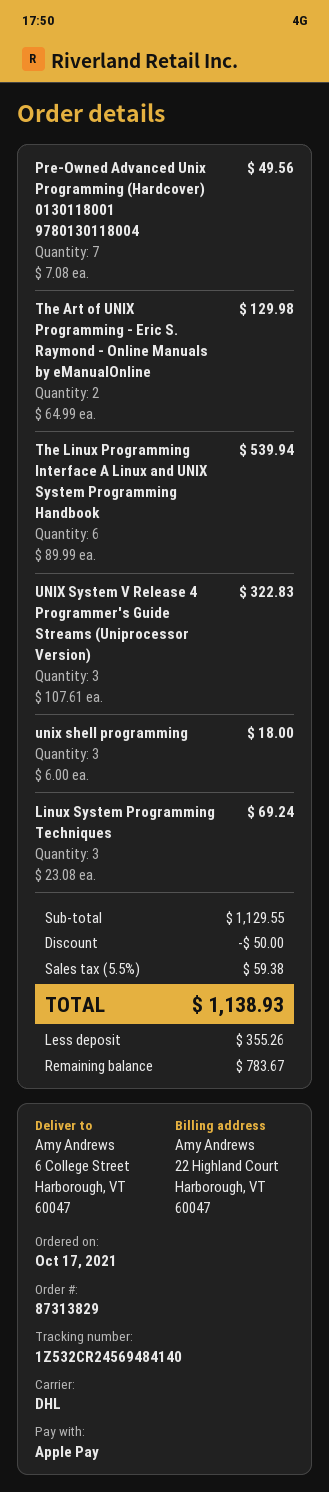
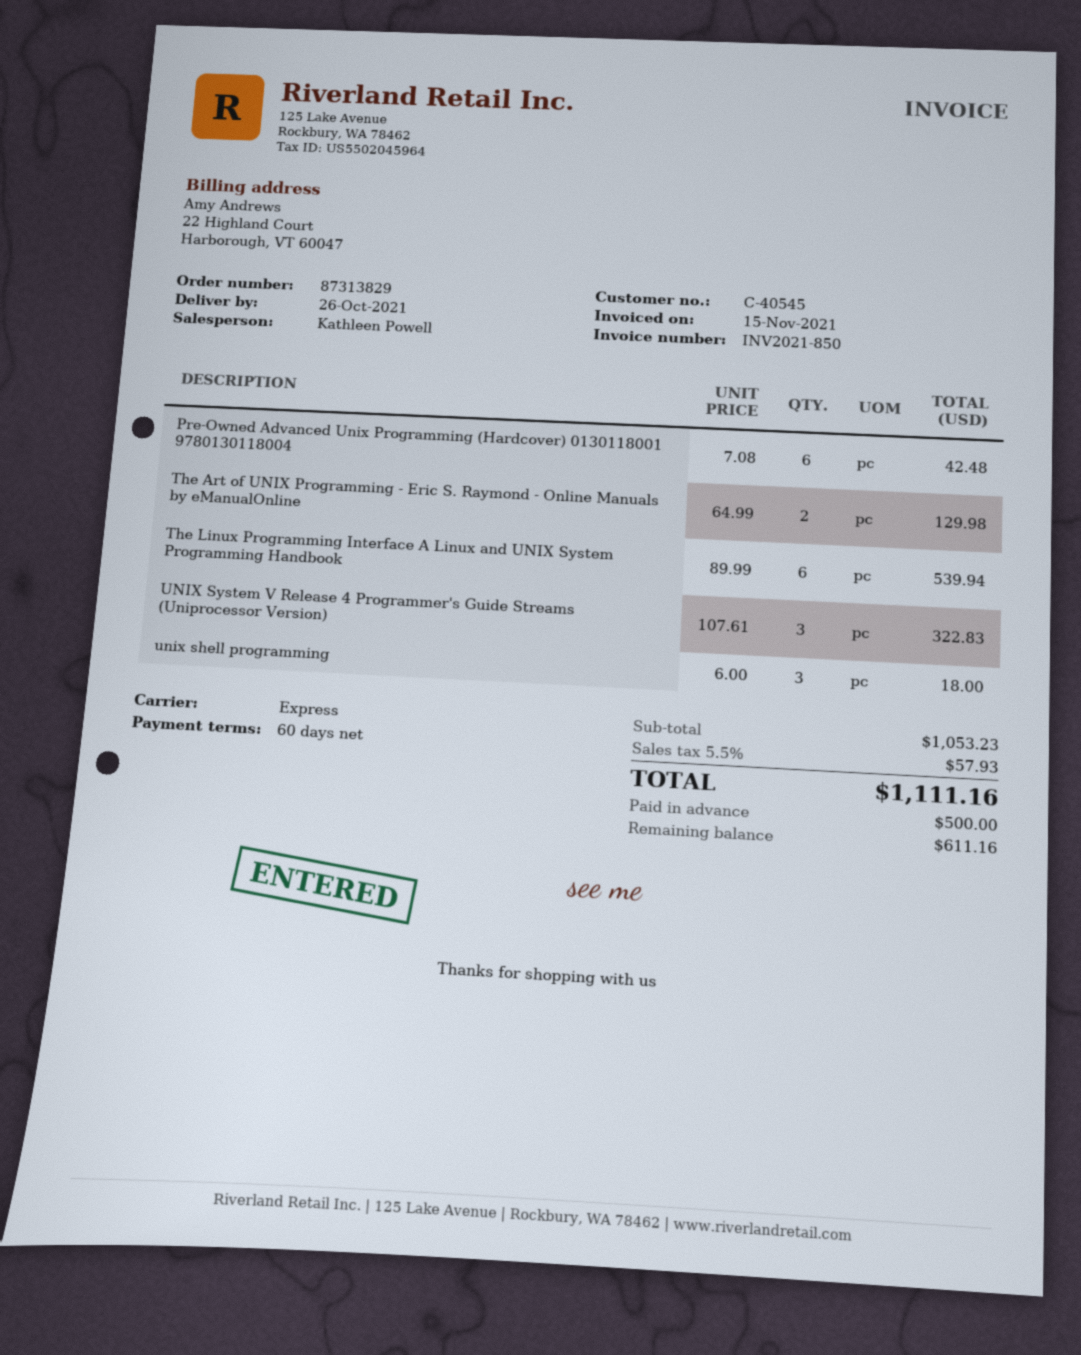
shipping method: DHL -> express
Pre-Owned Advanced Unix Programming (Hardcover) 0130118001 9780130118004: 7 x 7.08 = 49.56 -> 6 x 7.08 = 42.48
Linux System Programming Techniques: 3 x 23.08 = 69.24 -> none
subtotal: 1129.55 -> 1053.23
discount: 50.00 -> none
tax: 5.5% = 59.38 -> 5.5% = 57.93
total: 1138.93 -> 1111.16
deposit: 355.26 -> 500.00
balance: 783.67 -> 611.16

